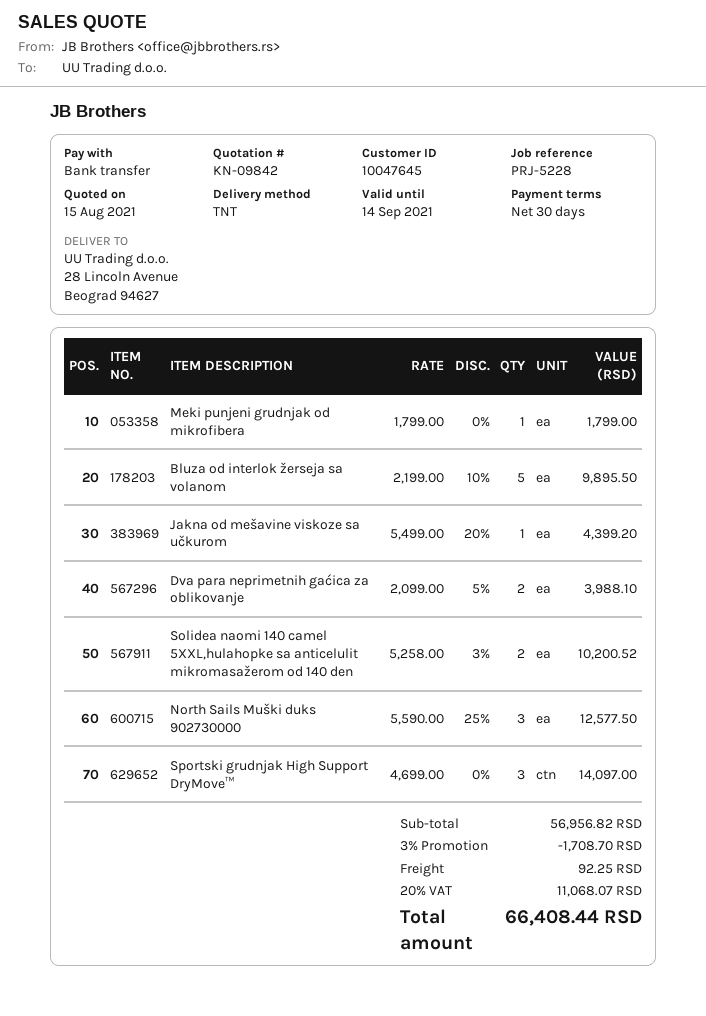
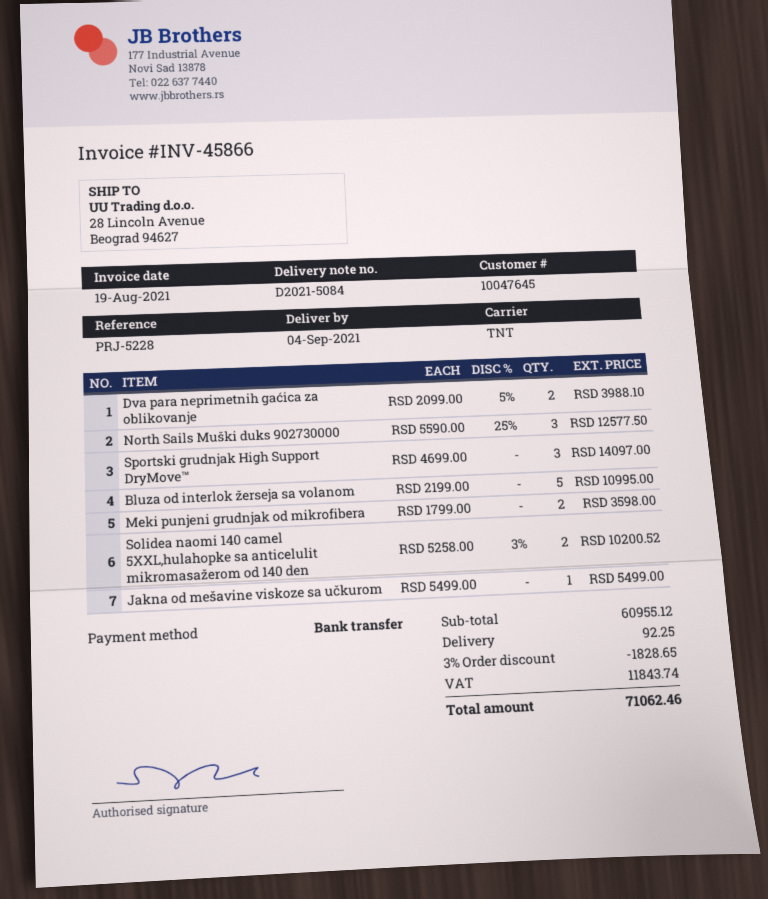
Meki punjeni grudnjak od mikrofibera: 1 x 1799.00 = 1799.00 -> 2 x 1799.00 = 3598.00
Bluza od interlok žerseja sa volanom: 5 x 2199.00 - 10% = 9895.50 -> 5 x 2199.00 = 10995.00
Jakna od mešavine viskoze sa učkurom: 1 x 5499.00 - 20% = 4399.20 -> 1 x 5499.00 = 5499.00
subtotal: 56956.82 -> 60955.12
discount: 3% = 1708.70 -> 3% = 1828.65
tax: 11068.07 -> 11843.74
total: 66408.44 -> 71062.46

